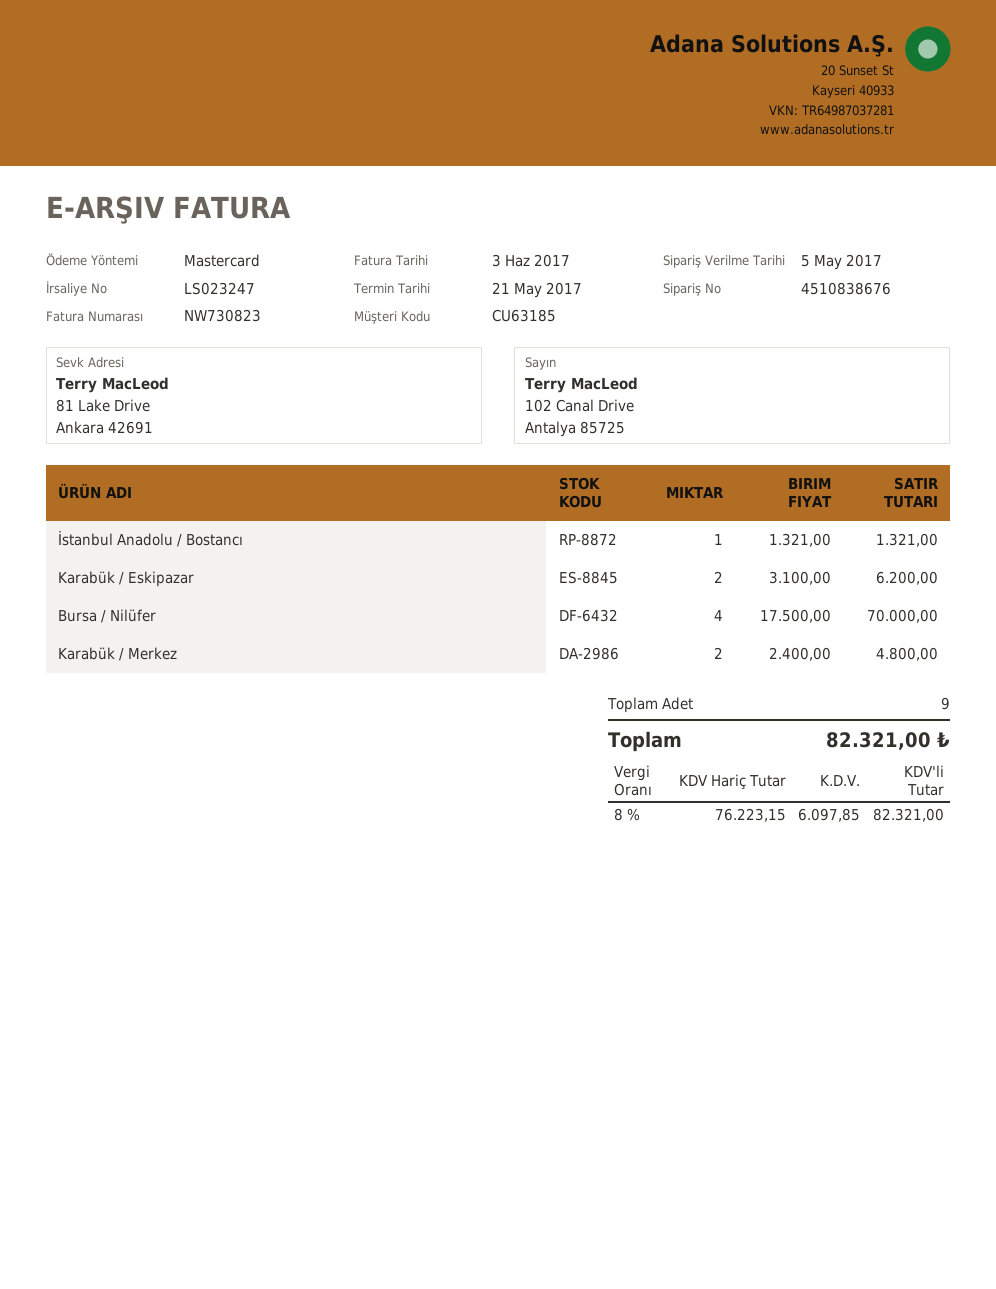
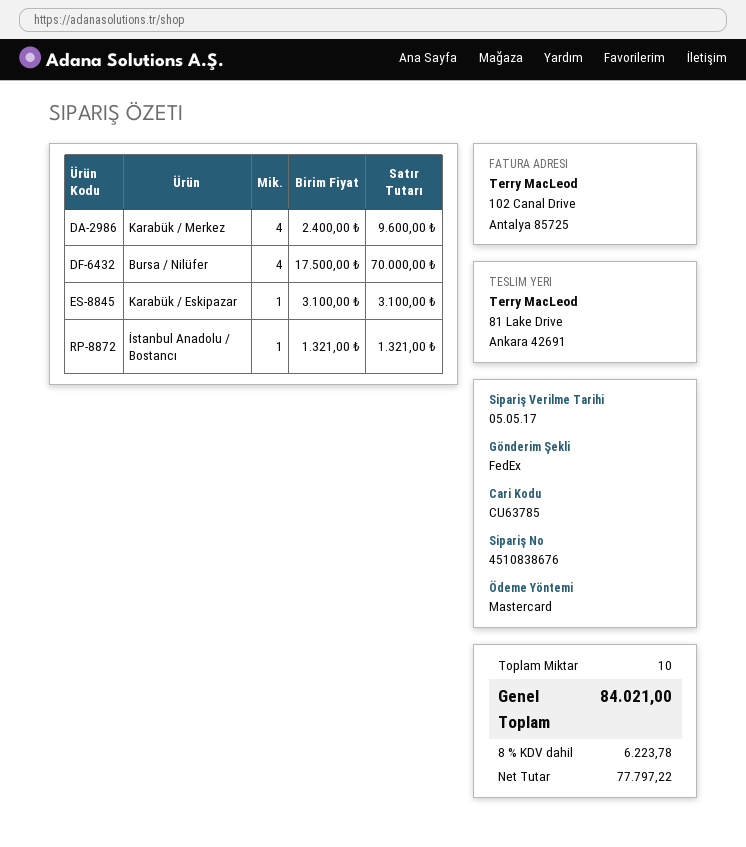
customer number: CU63185 -> CU63785
Karabük / Eskipazar: 2 x 3100.00 = 6200.00 -> 1 x 3100.00 = 3100.00
Karabük / Merkez: 2 x 2400.00 = 4800.00 -> 4 x 2400.00 = 9600.00
total quantity: 9 -> 10
net: 76223.15 -> 77797.22
tax: 8% = 6097.85 -> 8% = 6223.78
total: 82321.00 -> 84021.00

